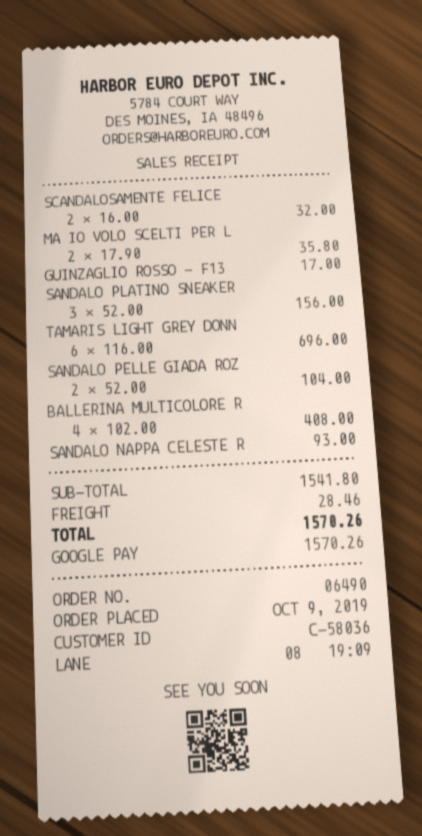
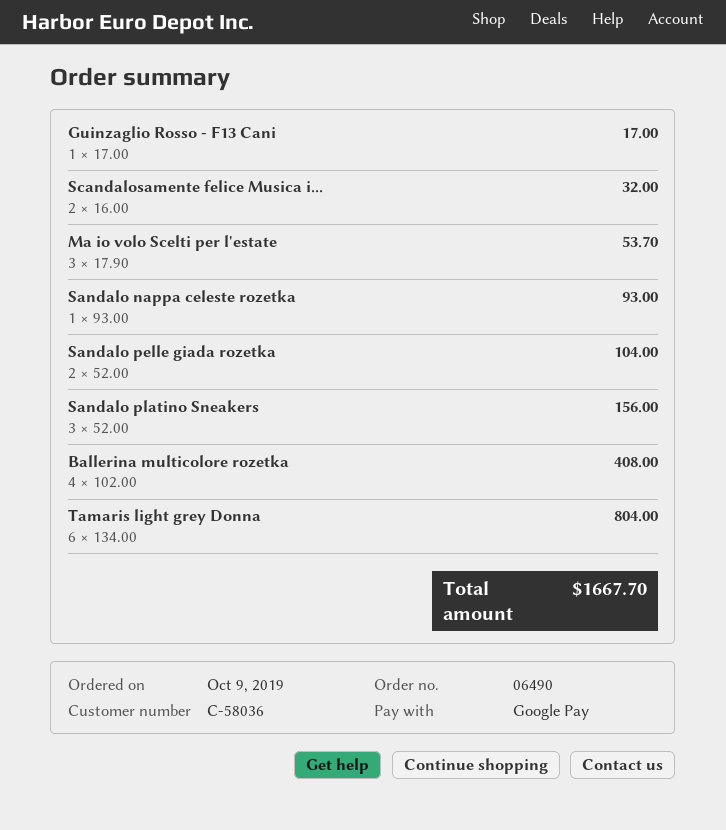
MA IO VOLO SCELTI PER L: 2 x 17.90 = 35.80 -> 3 x 17.90 = 53.70
TAMARIS LIGHT GREY DONN: 6 x 116.00 = 696.00 -> 6 x 134.00 = 804.00
shipping: 28.46 -> none
total: 1570.26 -> 1667.70

